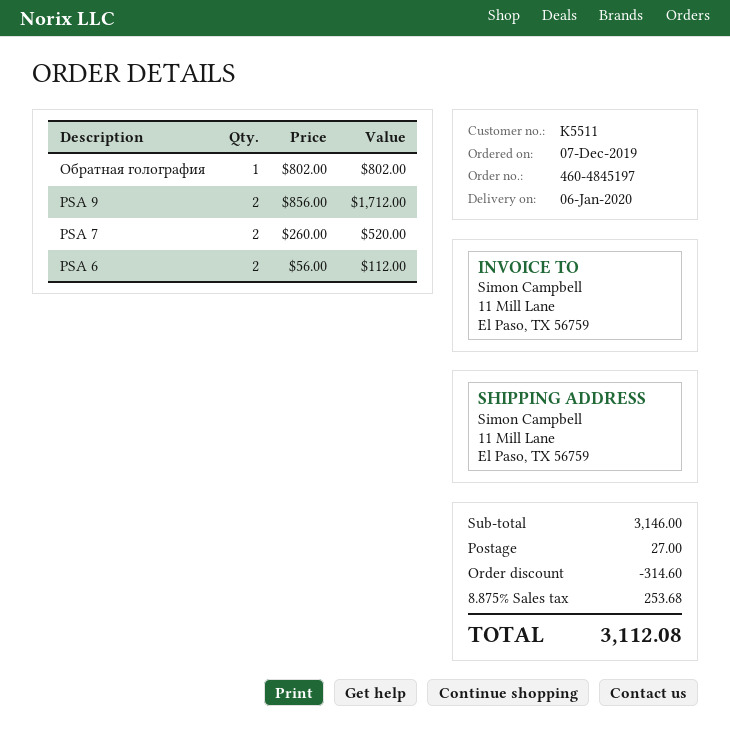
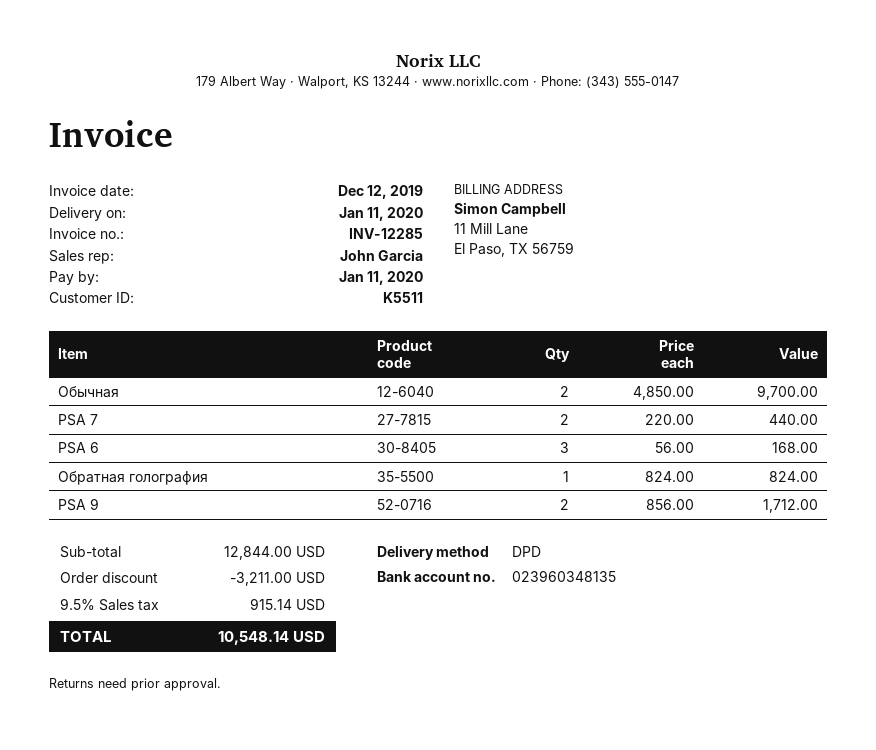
delivery date: 2020-01-06 -> 2020-01-11
Обратная голография: 1 x 802.00 = 802.00 -> 1 x 824.00 = 824.00
PSA 7: 2 x 260.00 = 520.00 -> 2 x 220.00 = 440.00
PSA 6: 2 x 56.00 = 112.00 -> 3 x 56.00 = 168.00
Обычная: none -> 2 x 4850.00 = 9700.00
subtotal: 3146.00 -> 12844.00
discount: 314.60 -> 3211.00
shipping: 27.00 -> none
tax: 8.875% = 253.68 -> 9.5% = 915.14
total: 3112.08 -> 10548.14

